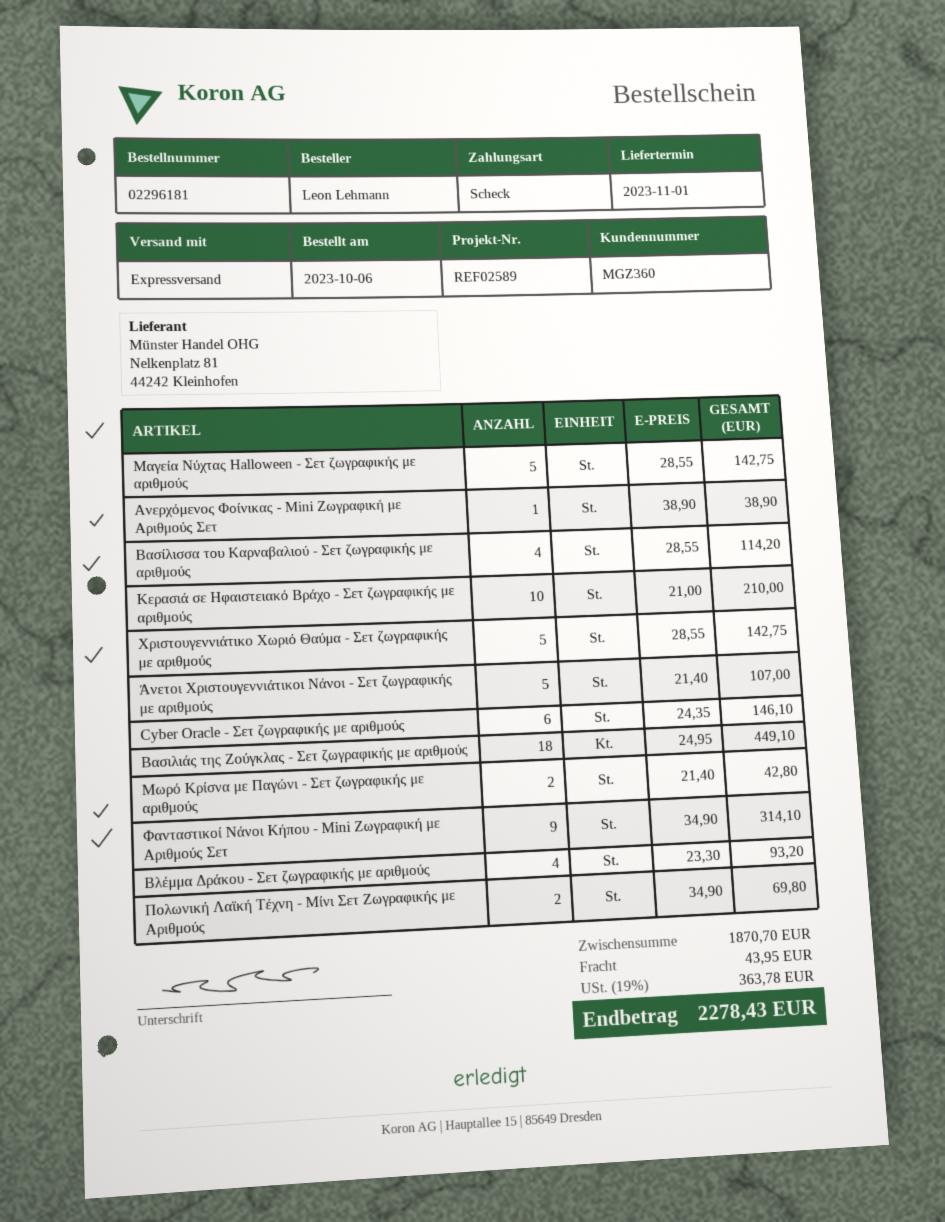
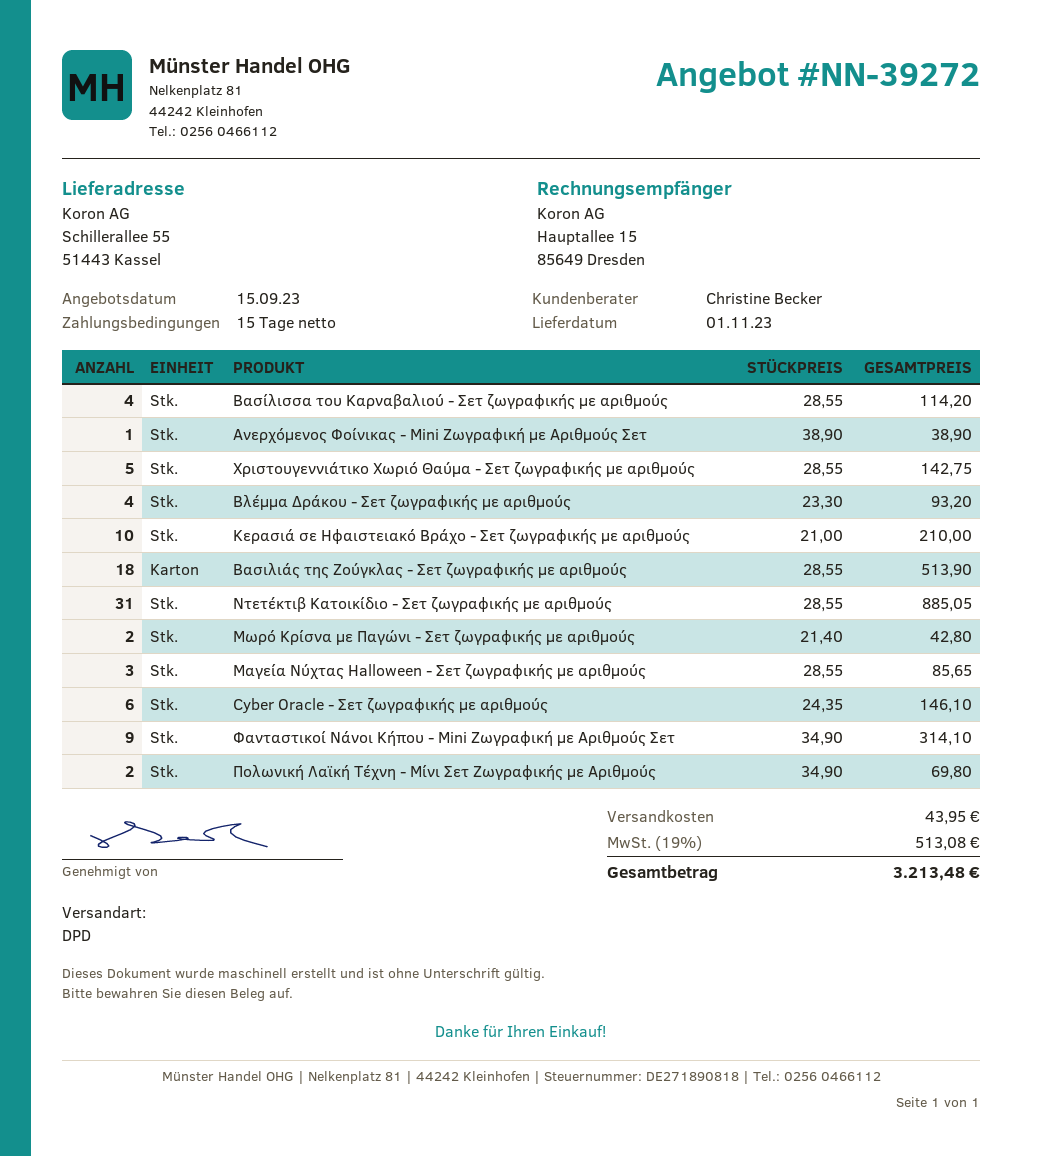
shipping method: express -> DPD
Μαγεία Νύχτας Halloween - Σετ ζωγραφικής με αριθμούς: 5 x 28.55 = 142.75 -> 3 x 28.55 = 85.65
Άνετοι Χριστουγεννιάτικοι Νάνοι - Σετ ζωγραφικής με αριθμούς: 5 x 21.40 = 107.00 -> none
Βασιλιάς της Ζούγκλας - Σετ ζωγραφικής με αριθμούς: 18 x 24.95 = 449.10 -> 18 x 28.55 = 513.90
Ντετέκτιβ Κατοικίδιο - Σετ ζωγραφικής με αριθμούς: none -> 31 x 28.55 = 885.05
tax: 19% = 363.78 -> 19% = 513.08
total: 2278.43 -> 3213.48

